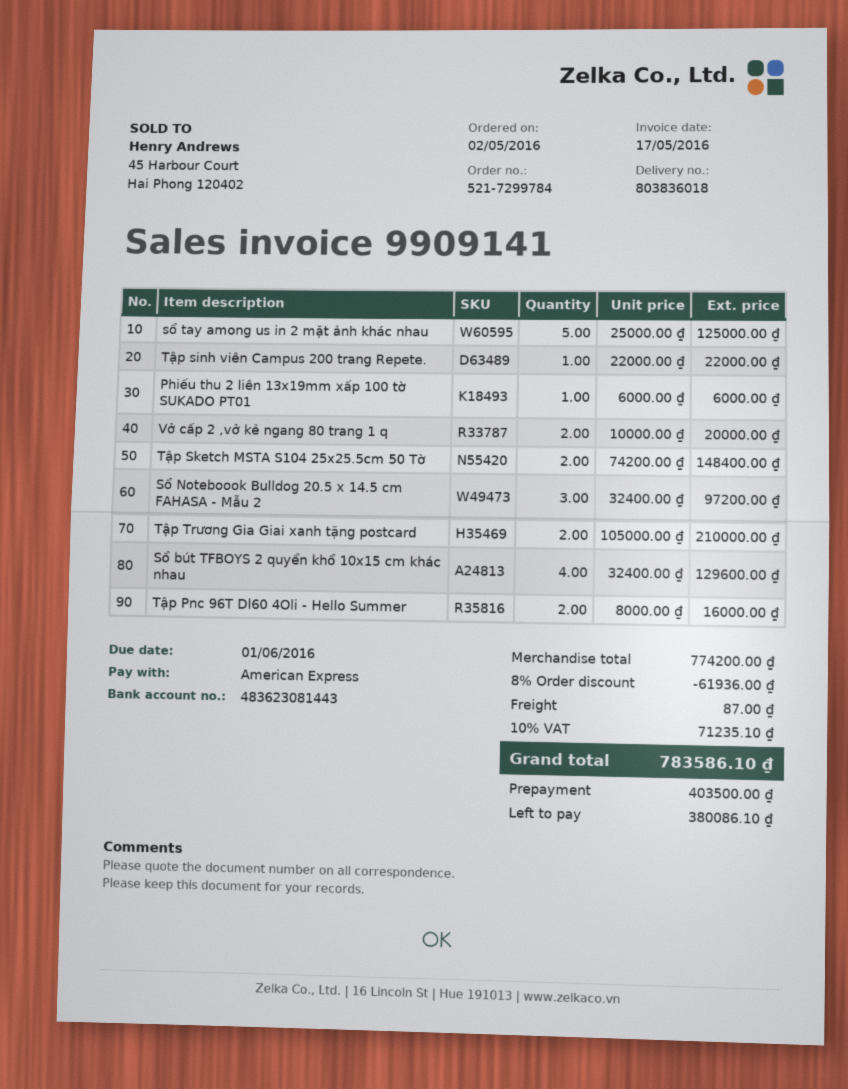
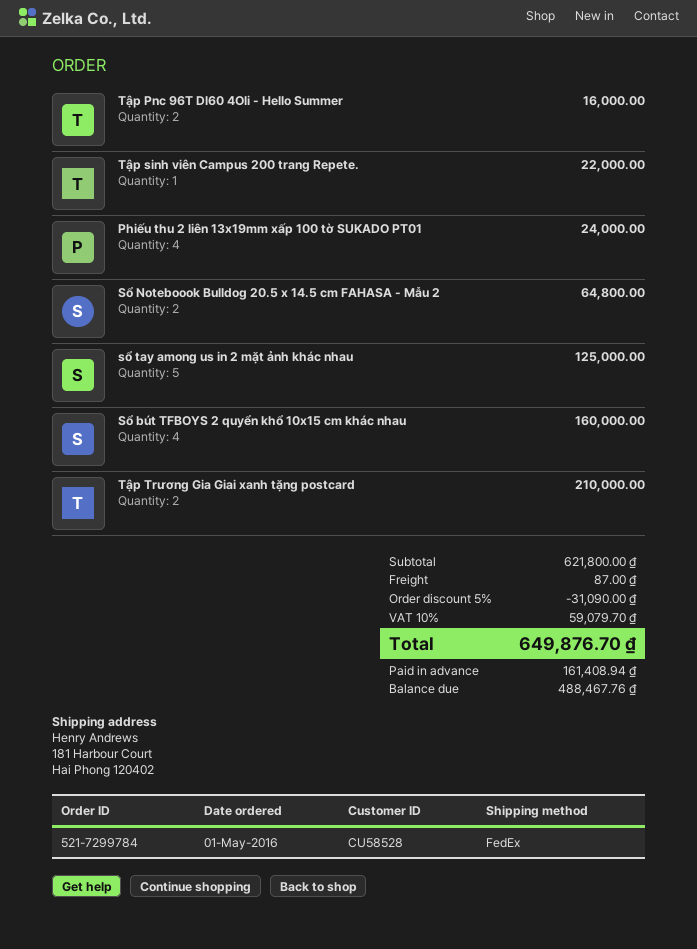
order date: 2016-05-02 -> 2016-05-01
Phiếu thu 2 liên 13x19mm xấp 100 tờ SUKADO PT01: 1 for 6000.00 -> 4 for 24000.00
Vở cấp 2 ,vở kẻ ngang 80 trang 1 q: 2 for 20000.00 -> none
Tập Sketch MSTA S104 25x25.5cm 50 Tờ: 2 for 148400.00 -> none
Sổ Noteboook Bulldog 20.5 x 14.5 cm FAHASA - Mẫu 2: 3 for 97200.00 -> 2 for 64800.00
Sổ bút TFBOYS 2 quyển khổ 10x15 cm khác nhau: 4 for 129600.00 -> 4 for 160000.00
subtotal: 774200.00 -> 621800.00
discount: 8% = 61936.00 -> 5% = 31090.00
tax: 10% = 71235.10 -> 10% = 59079.70
total: 783586.10 -> 649876.70
deposit: 403500.00 -> 161408.94
balance: 380086.10 -> 488467.76

